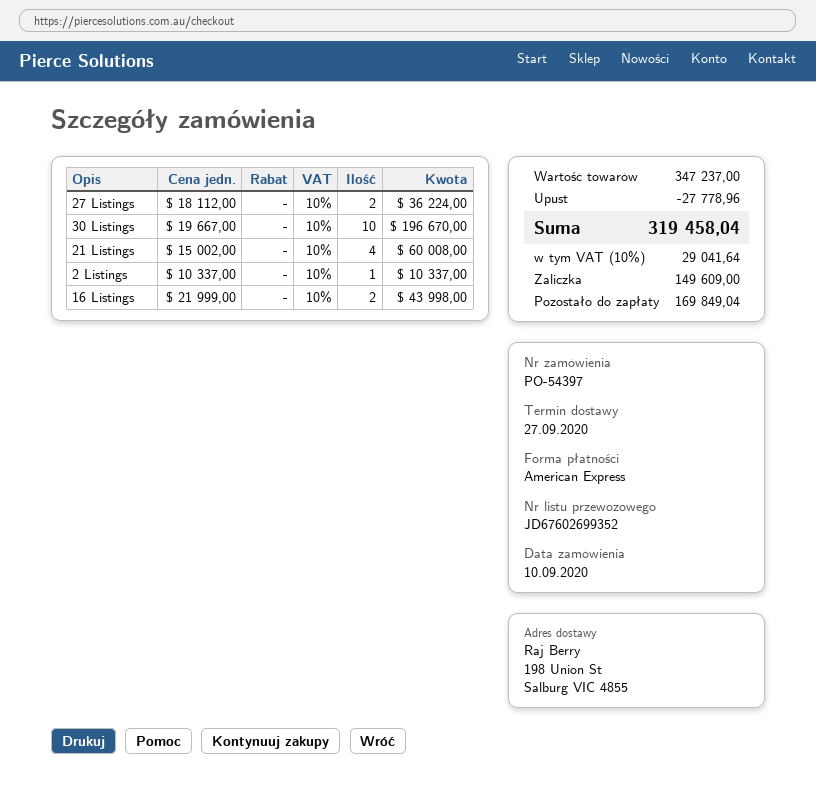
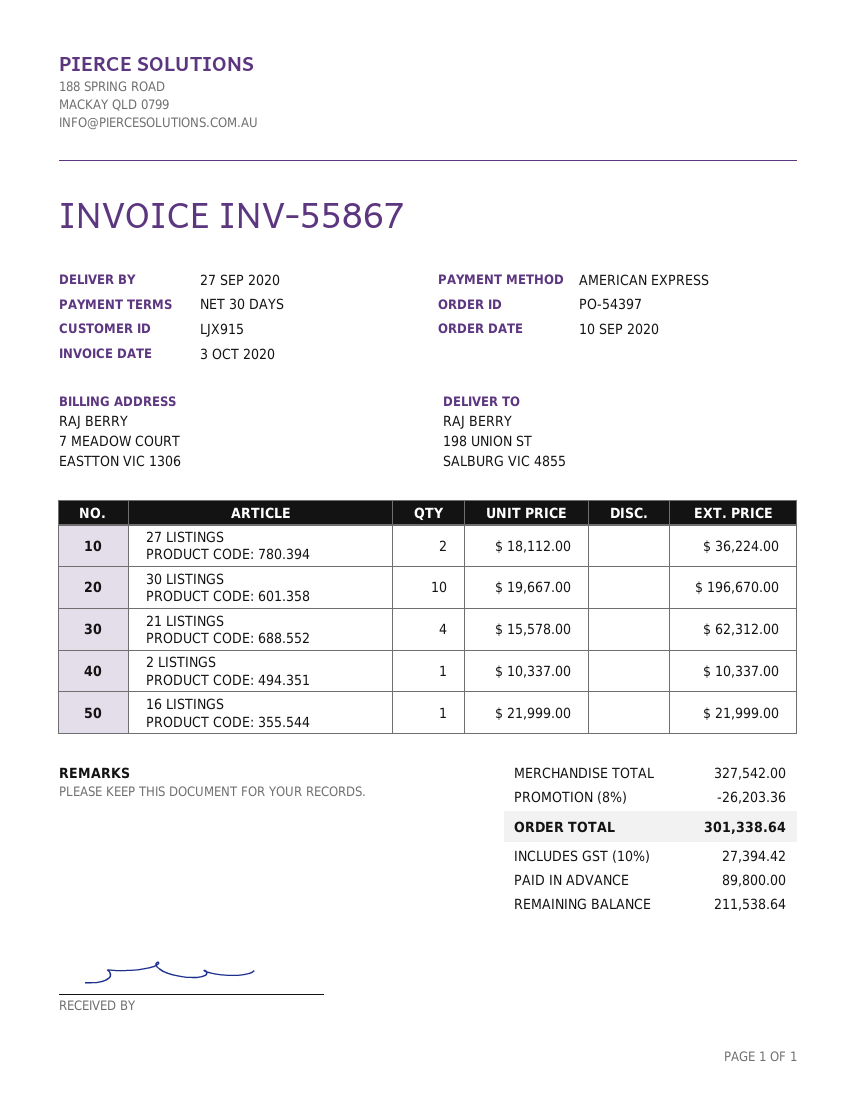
21 Listings: 4 x 15002.00 = 60008.00 -> 4 x 15578.00 = 62312.00
16 Listings: 2 x 21999.00 = 43998.00 -> 1 x 21999.00 = 21999.00
subtotal: 347237.00 -> 327542.00
discount: 27778.96 -> 26203.36
tax: 10% = 29041.64 -> 10% = 27394.42
total: 319458.04 -> 301338.64
deposit: 149609.00 -> 89800.00
balance: 169849.04 -> 211538.64

